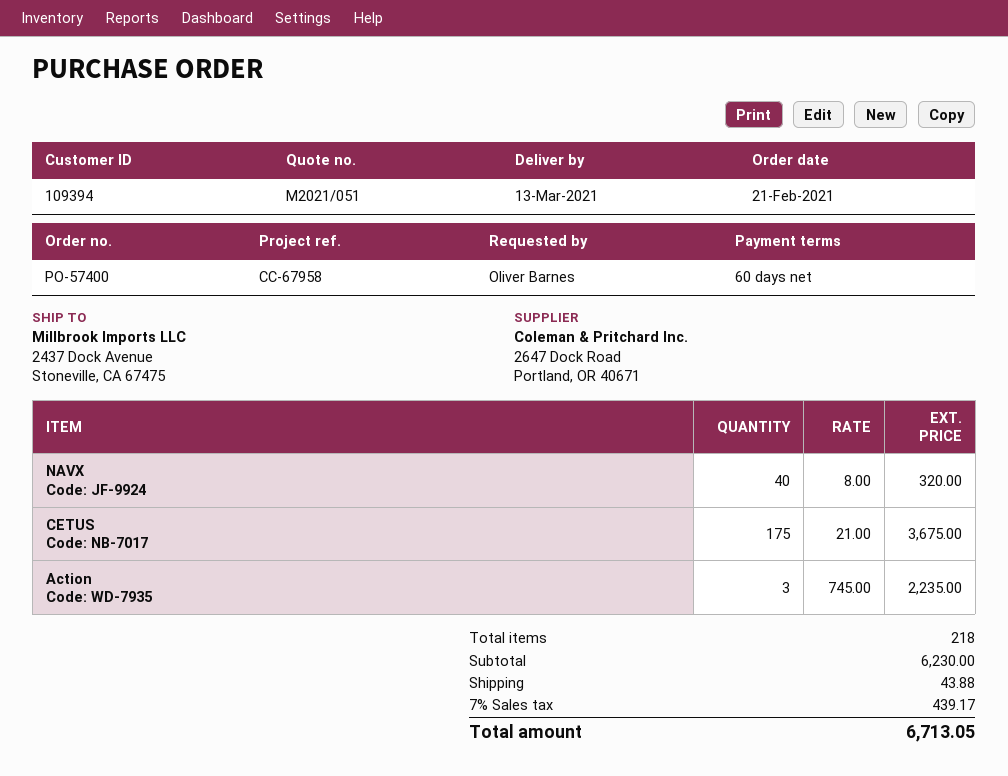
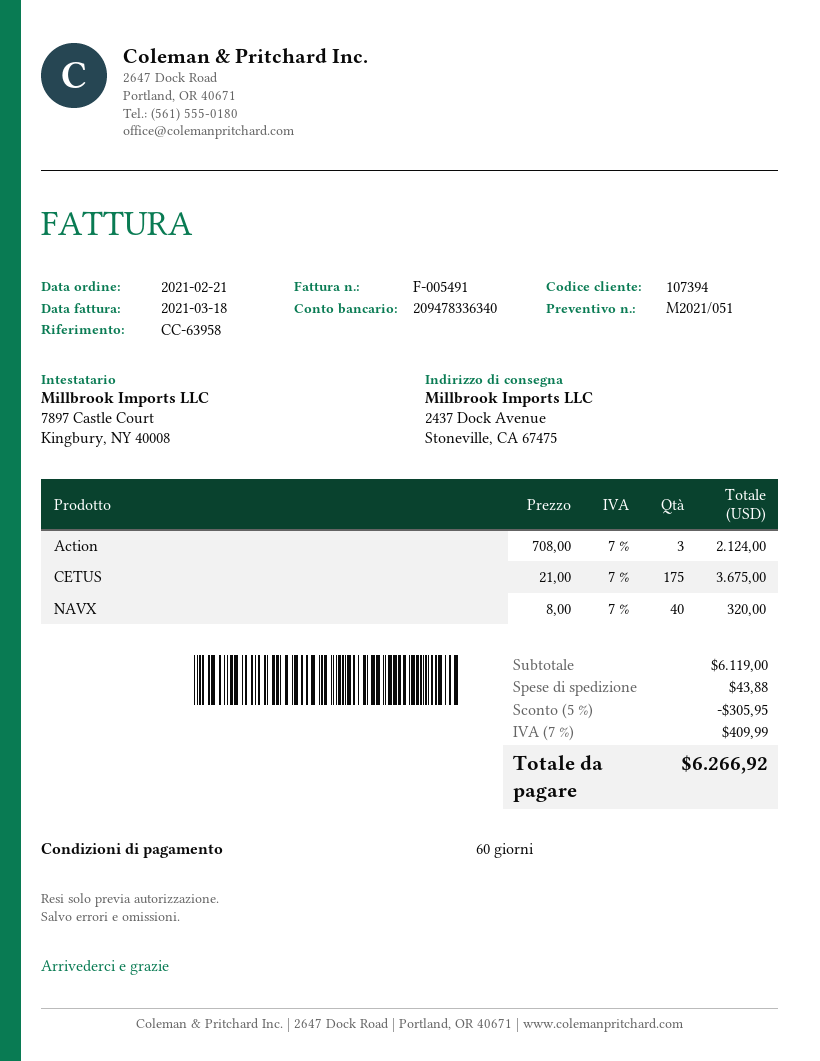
customer number: 109394 -> 107394
reference: CC-67958 -> CC-63958
Action: 3 x 745.00 = 2235.00 -> 3 x 708.00 = 2124.00
subtotal: 6230.00 -> 6119.00
discount: none -> 5% = 305.95
tax: 7% = 439.17 -> 7% = 409.99
total: 6713.05 -> 6266.92

